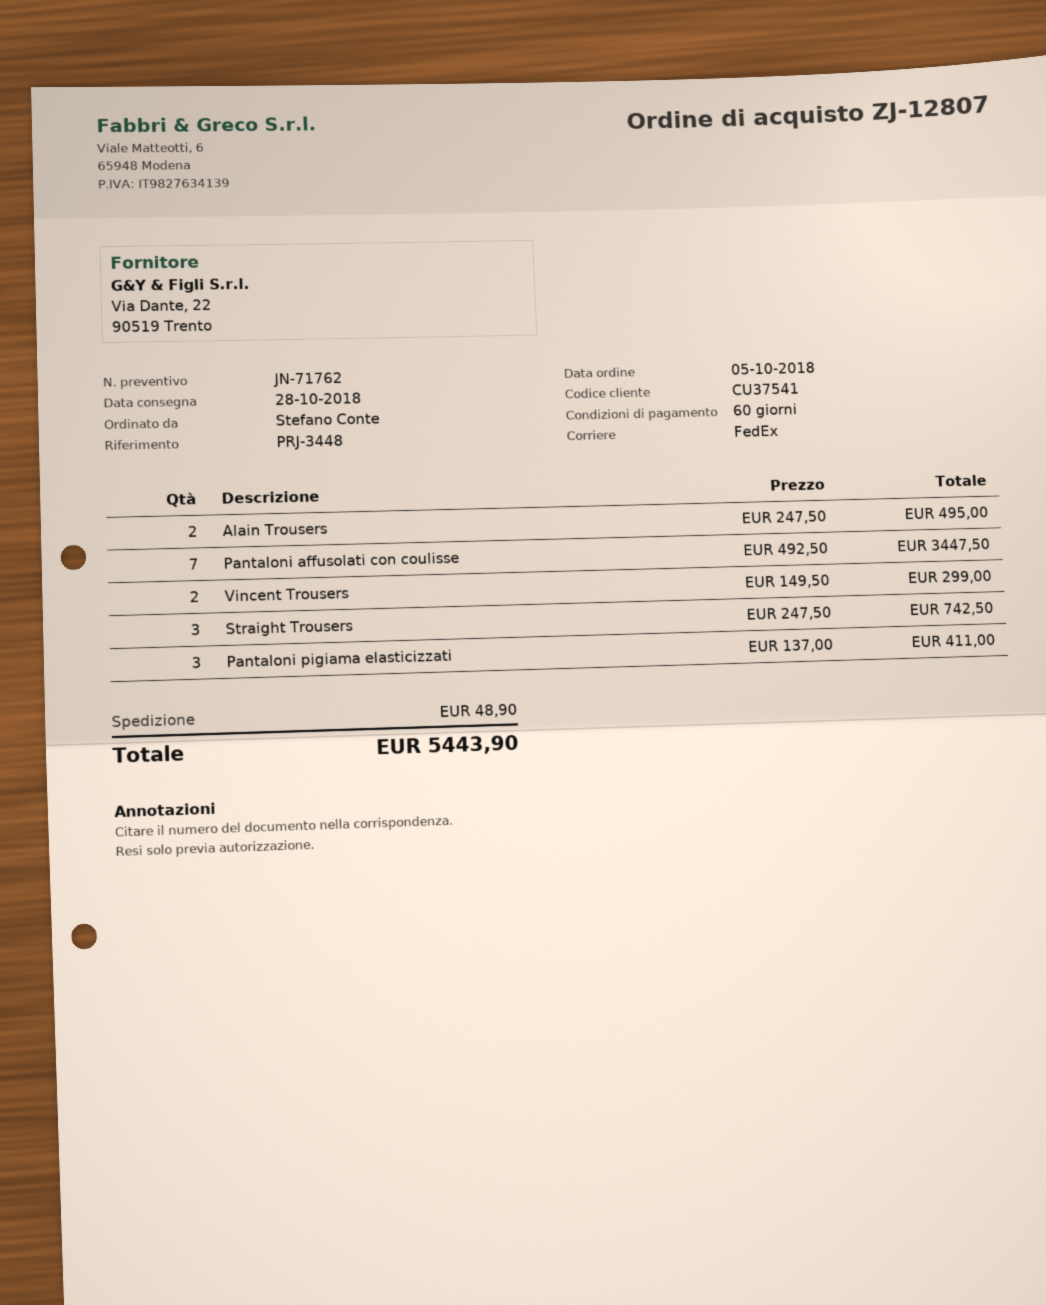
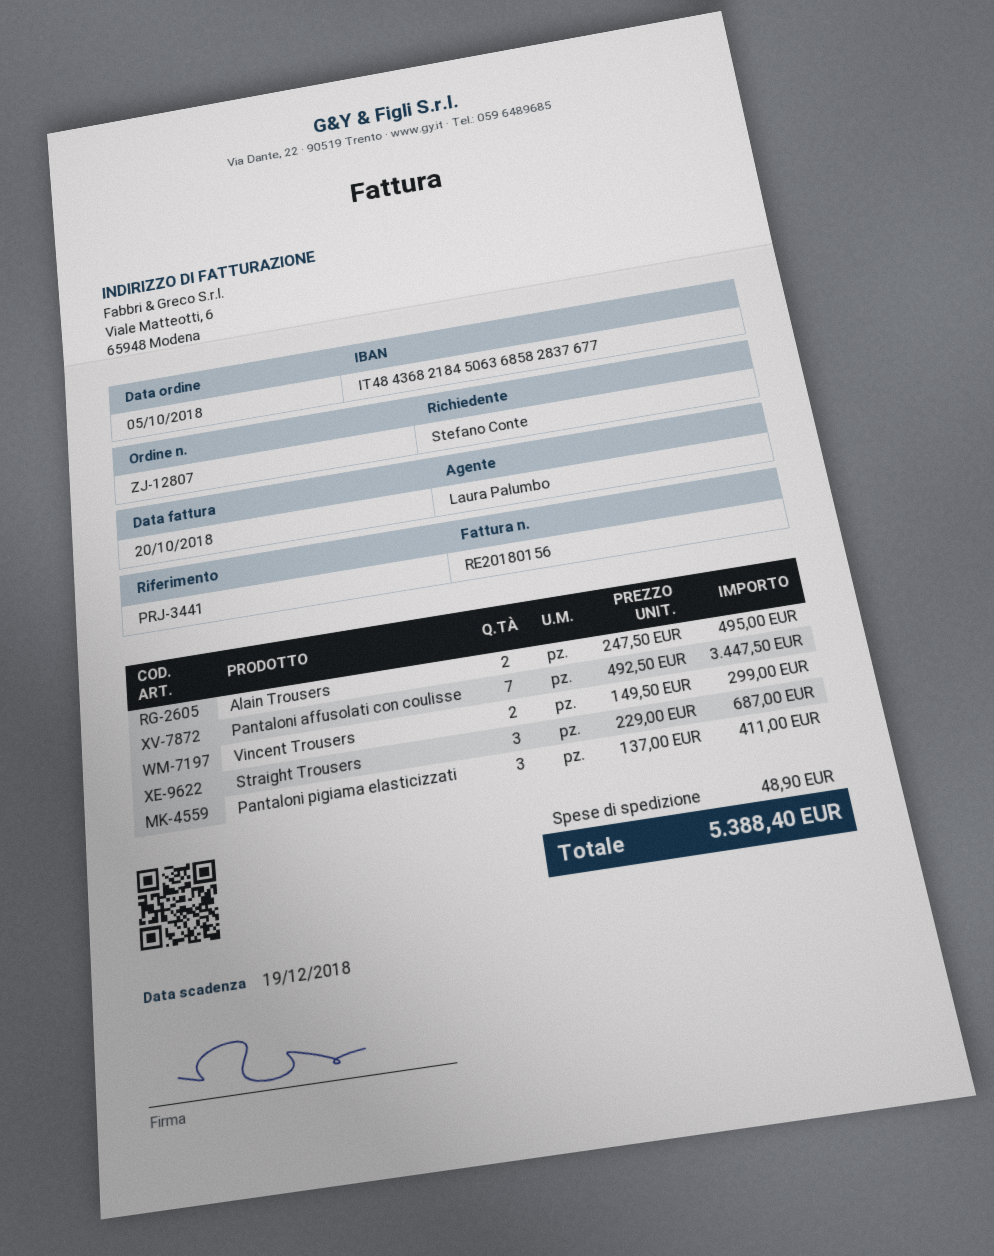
reference: PRJ-3448 -> PRJ-3441
Straight Trousers: 3 x 247.50 = 742.50 -> 3 x 229.00 = 687.00
total: 5443.90 -> 5388.40

